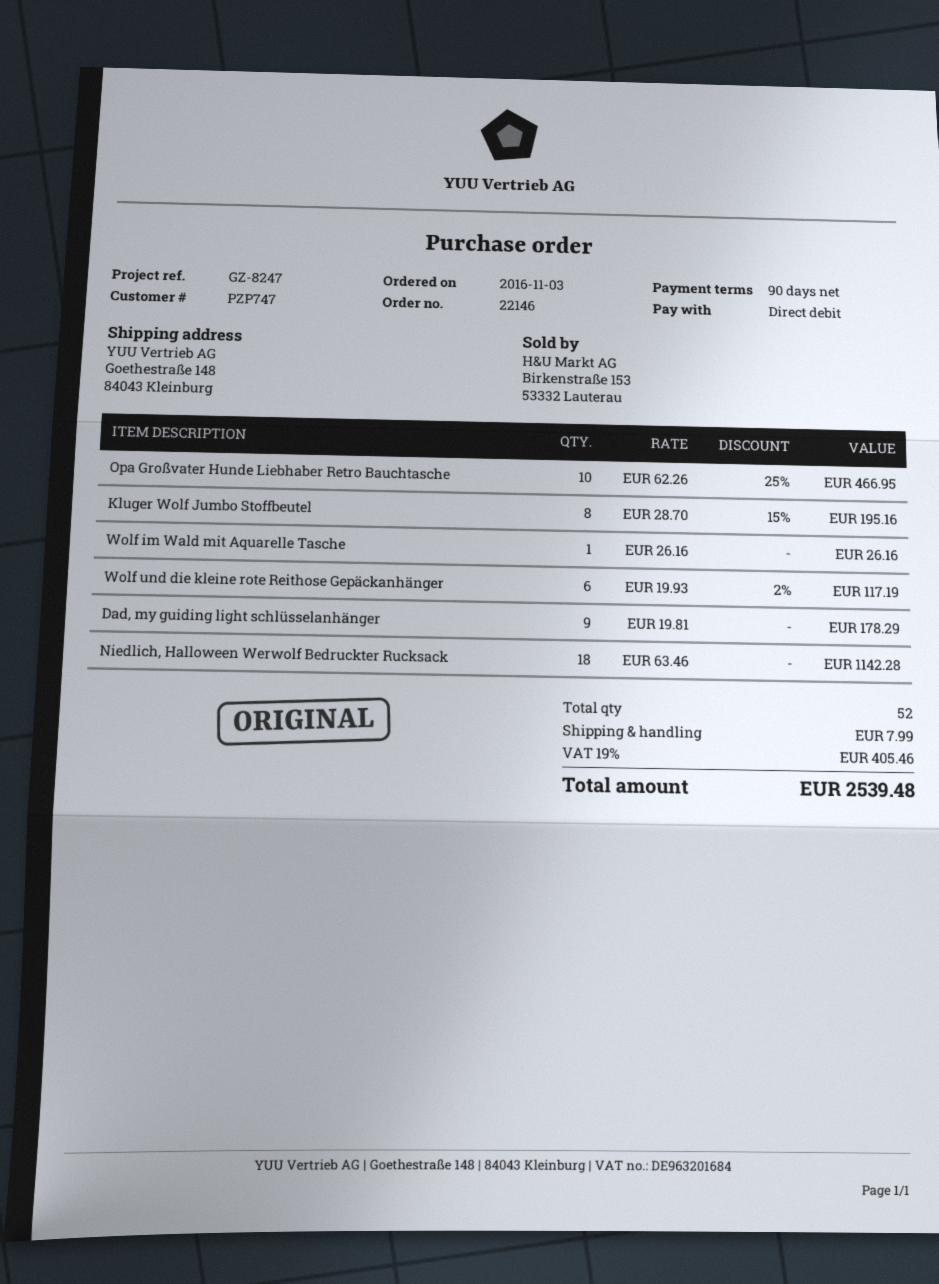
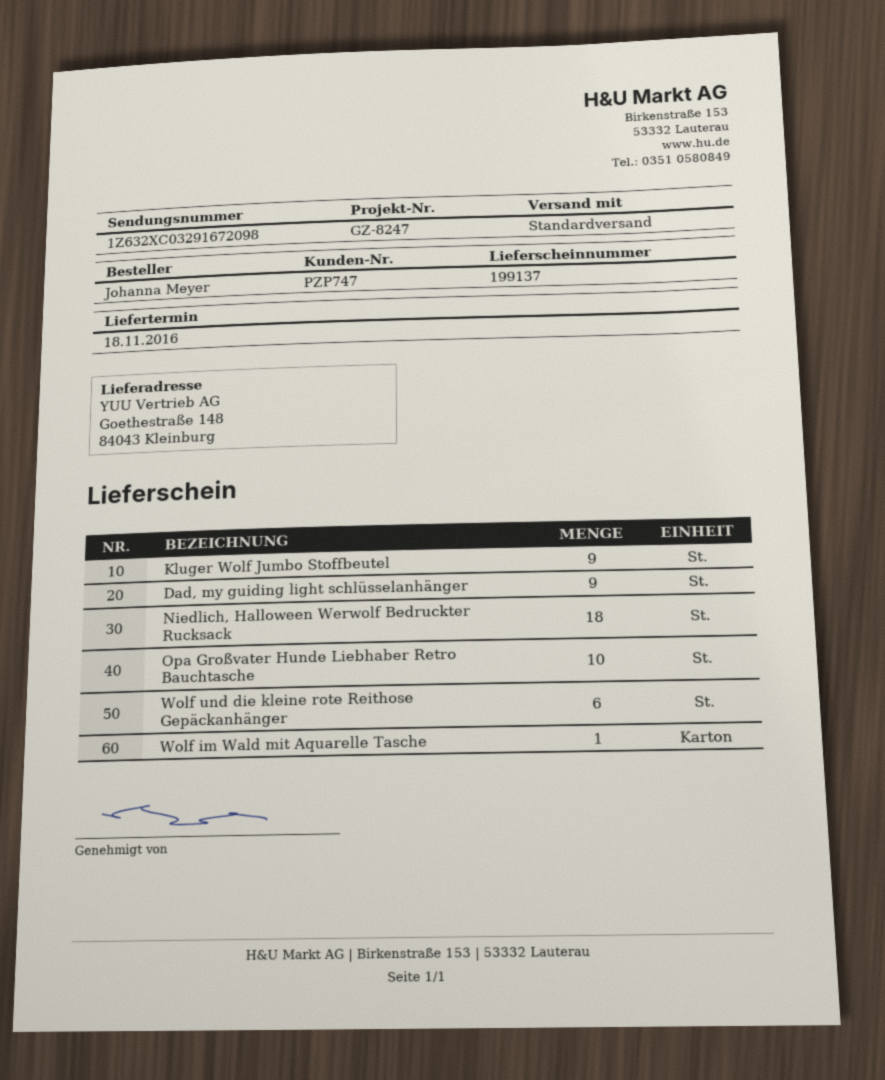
Kluger Wolf Jumbo Stoffbeutel: 8 -> 9

